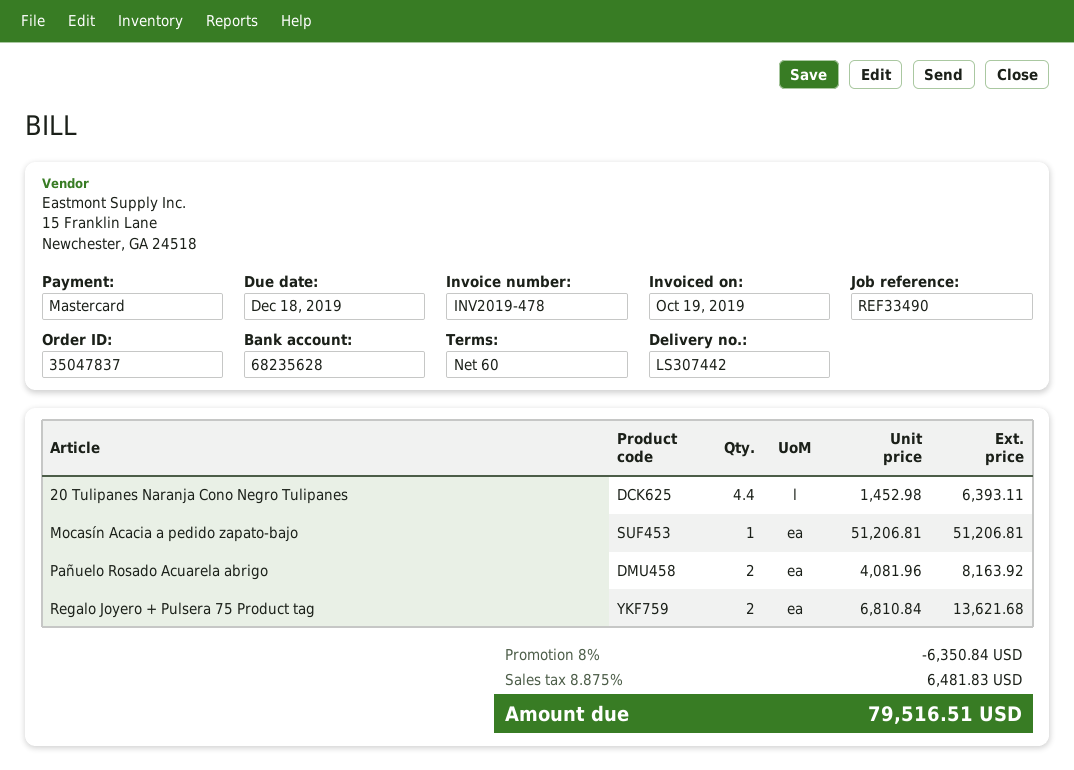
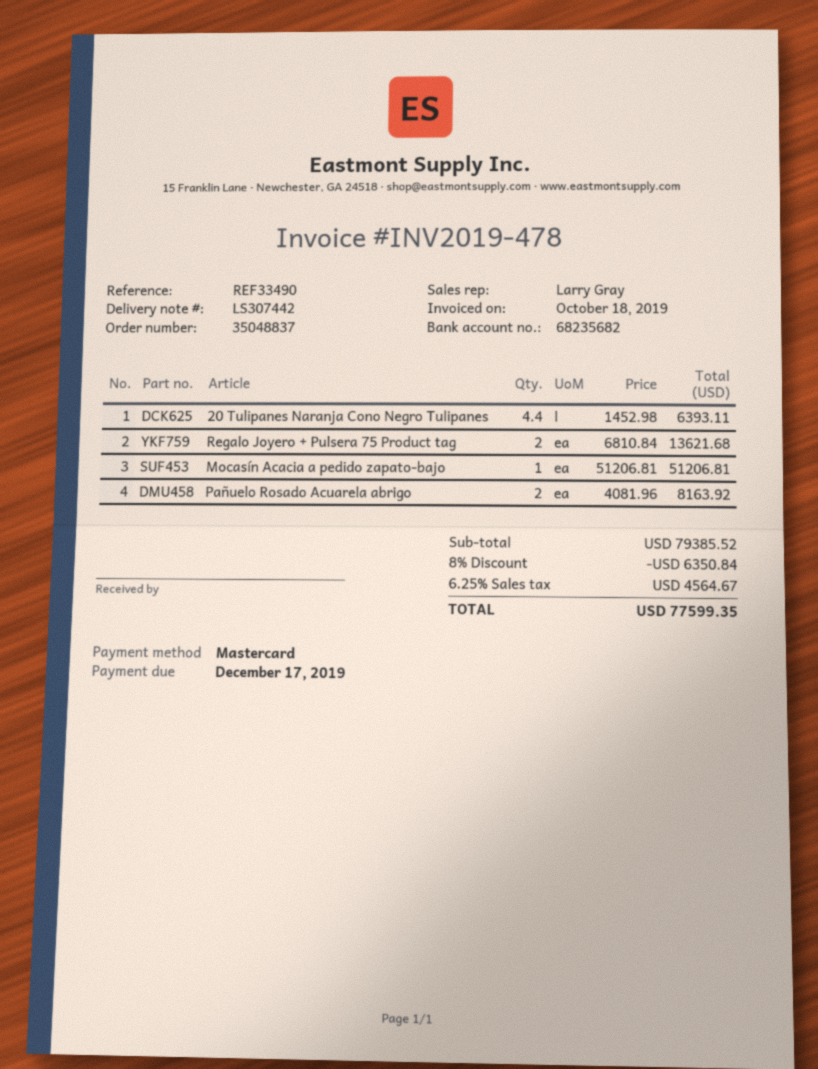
order number: 35047837 -> 35048837
invoice date: 2019-10-19 -> 2019-10-18
due date: 2019-12-18 -> 2019-12-17
bank account: 68235628 -> 68235682
tax: 8.875% = 6481.83 -> 6.25% = 4564.67
total: 79516.51 -> 77599.35

